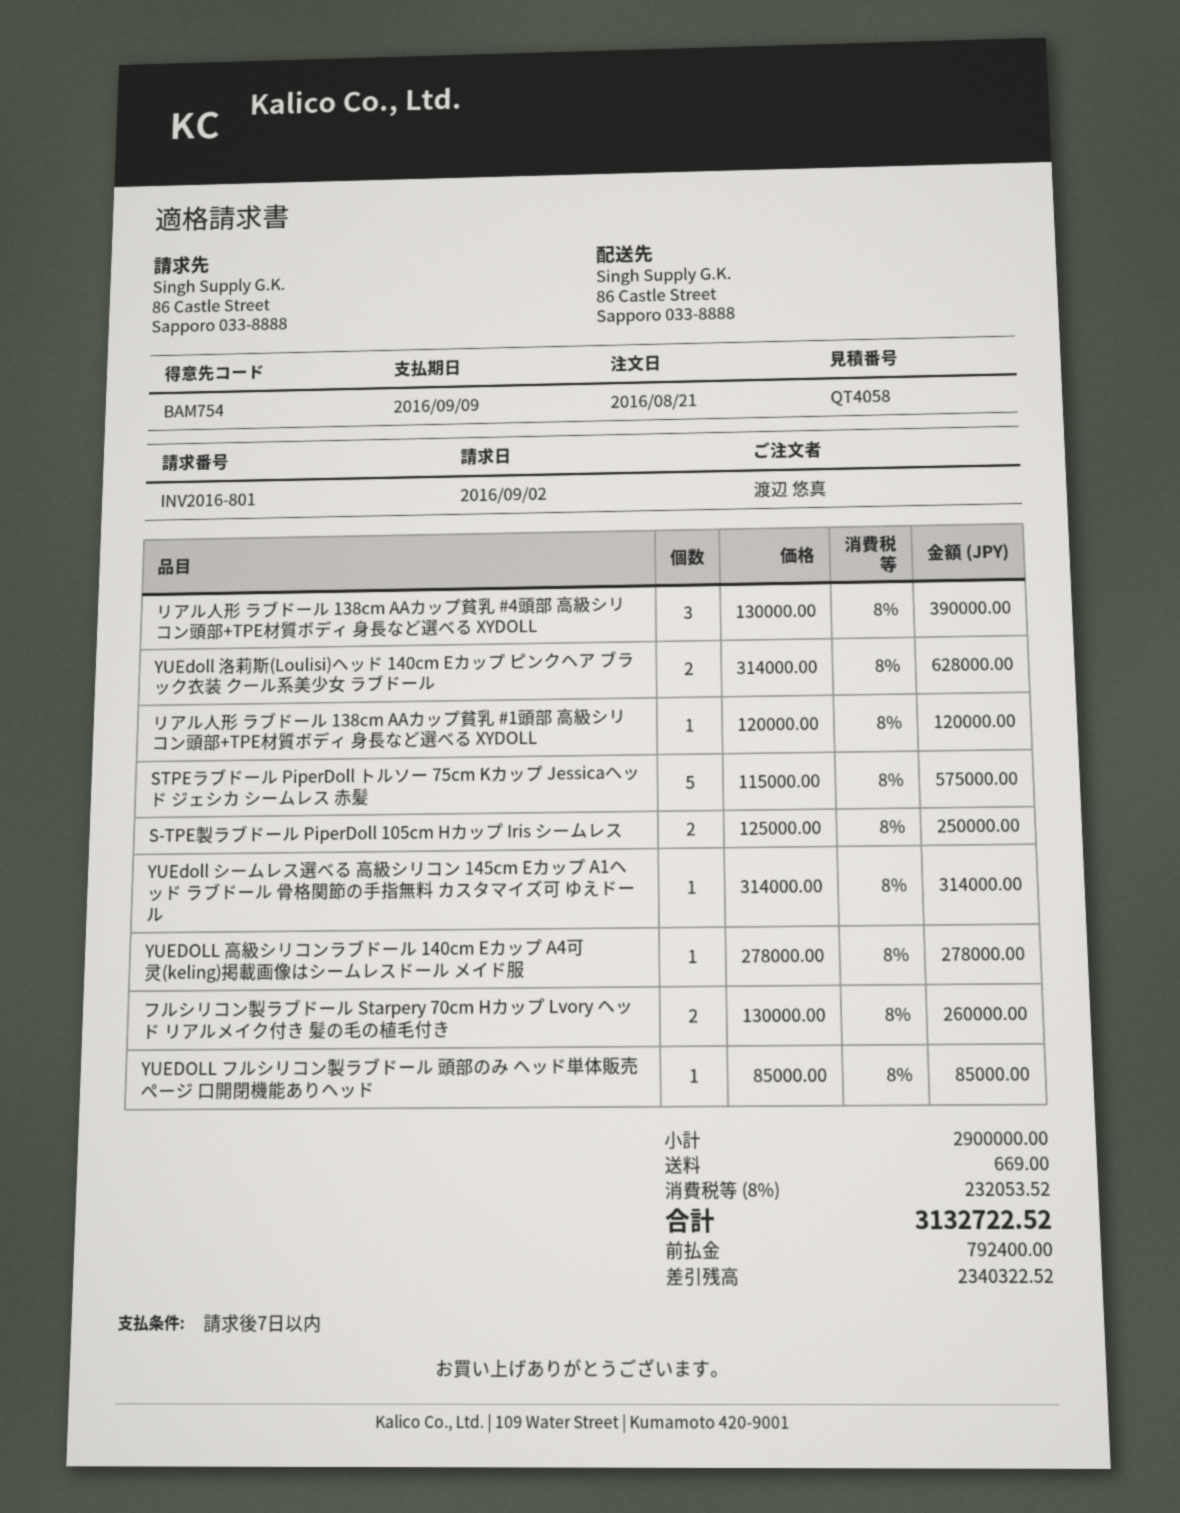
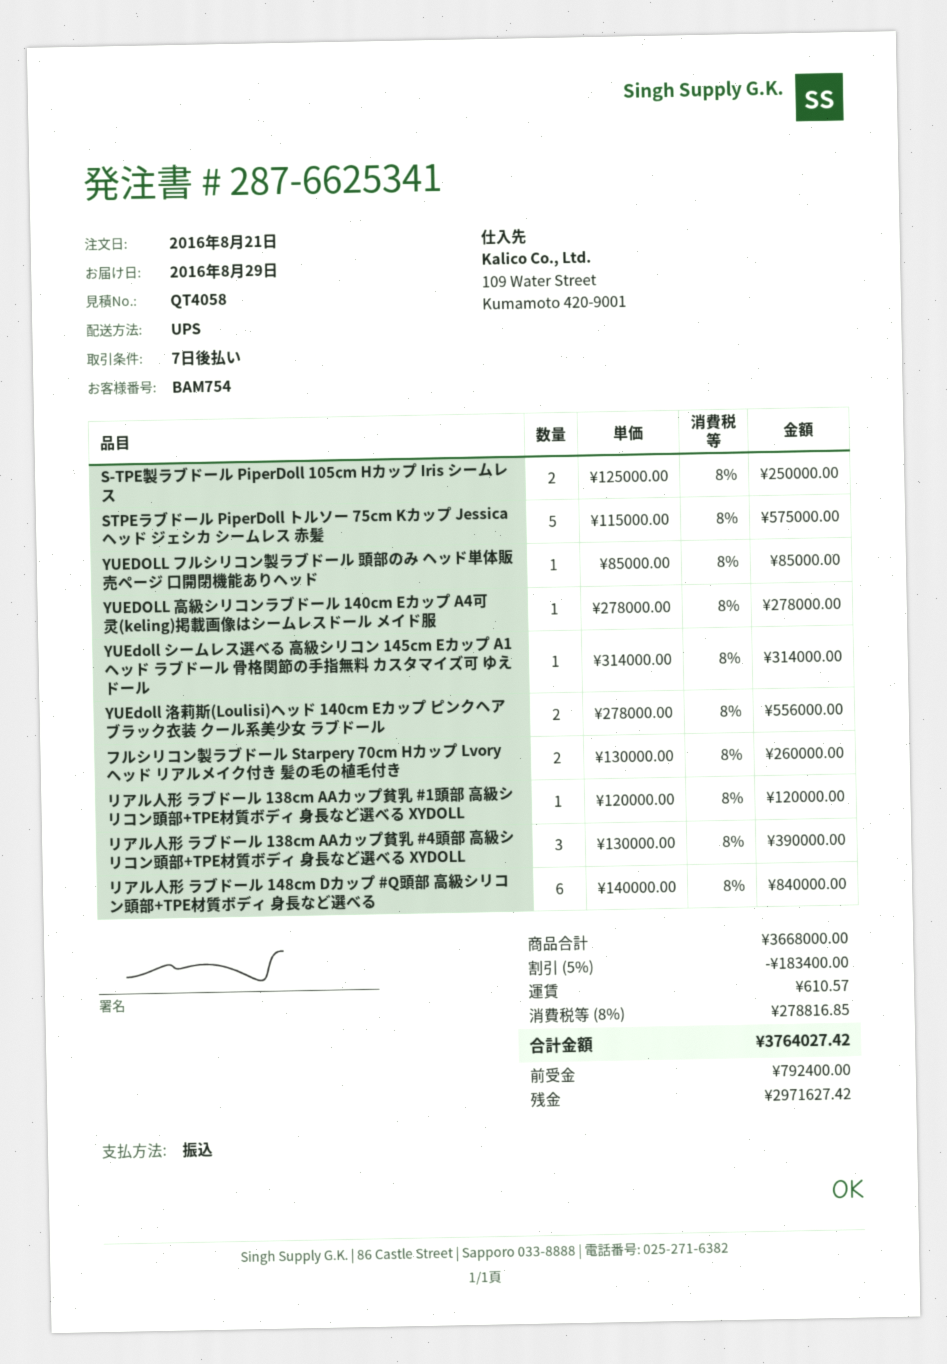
YUEdoll 洛莉斯(Loulisi)ヘッド 140cm Eカップ ピンクヘア ブラック衣装 クール系美少女 ラブドール: 2 x 314000.00 = 628000.00 -> 2 x 278000.00 = 556000.00
リアル人形 ラブドール 148cm Dカップ #Q頭部 高級シリコン頭部+TPE材質ボディ 身長など選べる: none -> 6 x 140000.00 = 840000.00
subtotal: 2900000.00 -> 3668000.00
discount: none -> 5% = 183400.00
shipping: 669.00 -> 610.57
tax: 8% = 232053.52 -> 8% = 278816.85
total: 3132722.52 -> 3764027.42
balance: 2340322.52 -> 2971627.42

